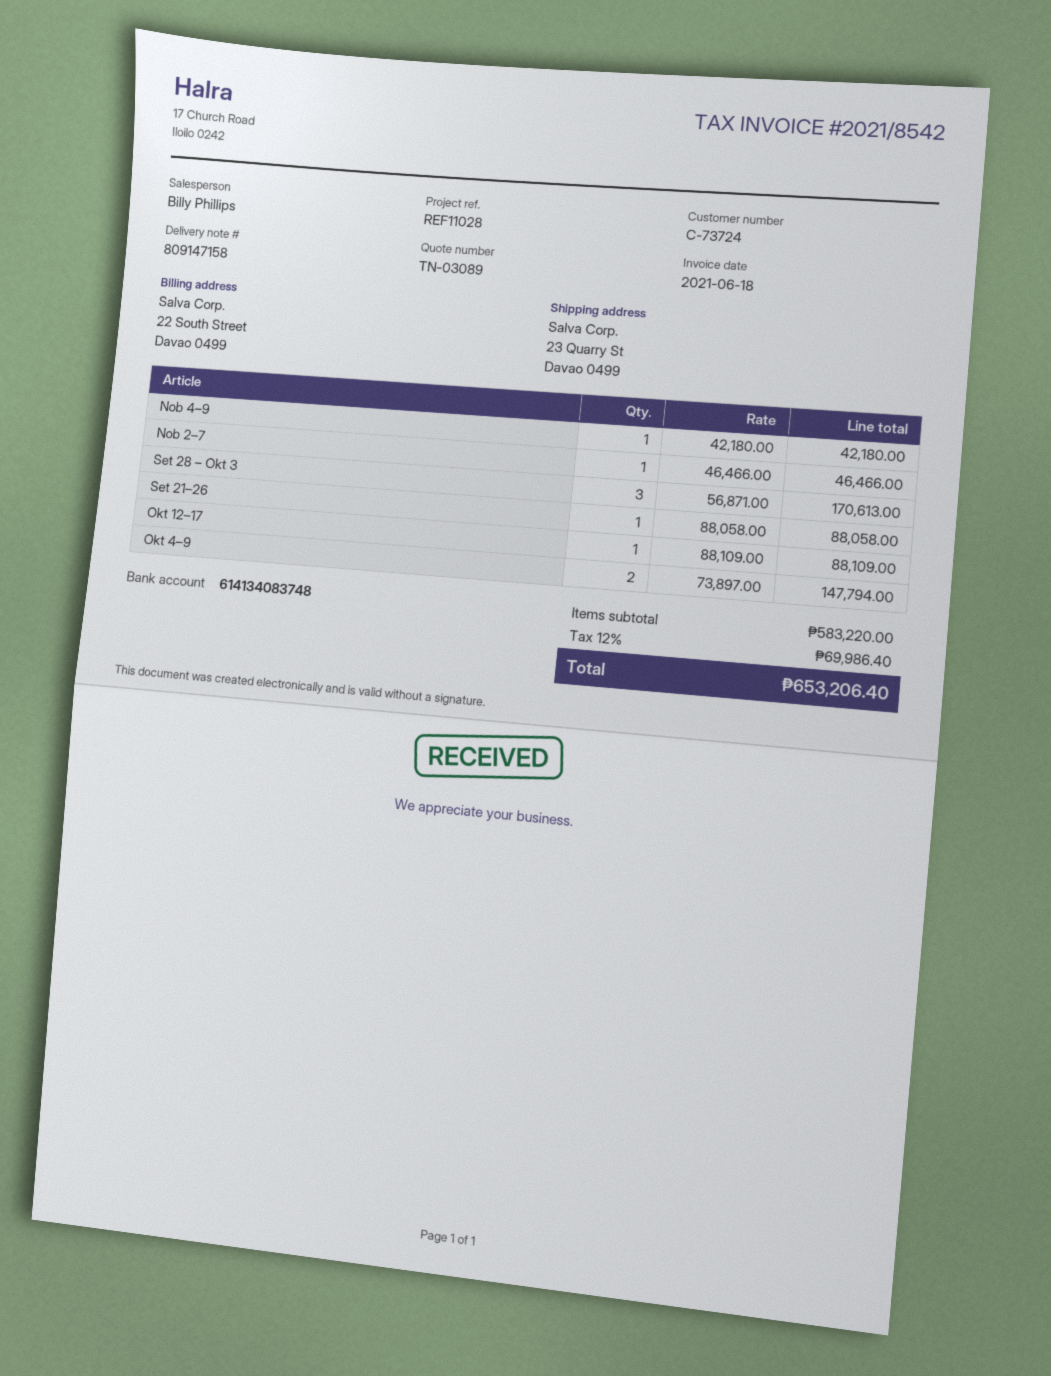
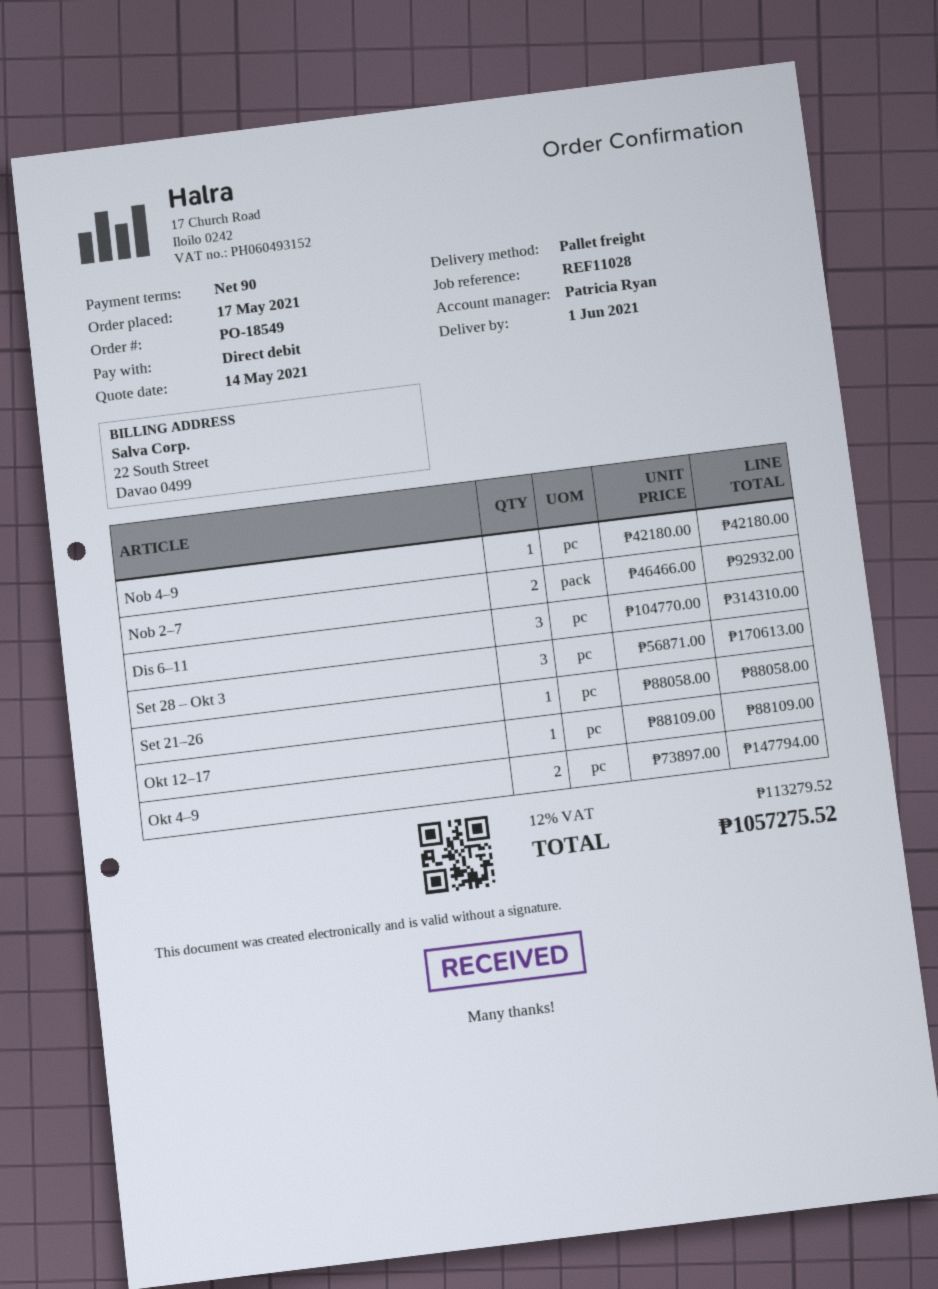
sales rep: Billy Phillips -> Patricia Ryan
Nob 2–7: 1 x 46466.00 = 46466.00 -> 2 x 46466.00 = 92932.00
Dis 6–11: none -> 3 x 104770.00 = 314310.00
tax: 12% = 69986.40 -> 12% = 113279.52
total: 653206.40 -> 1057275.52

